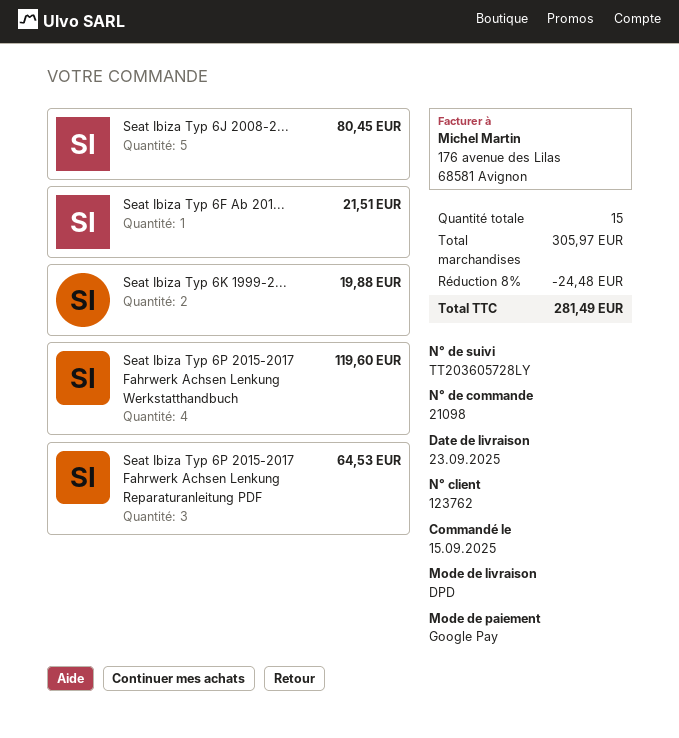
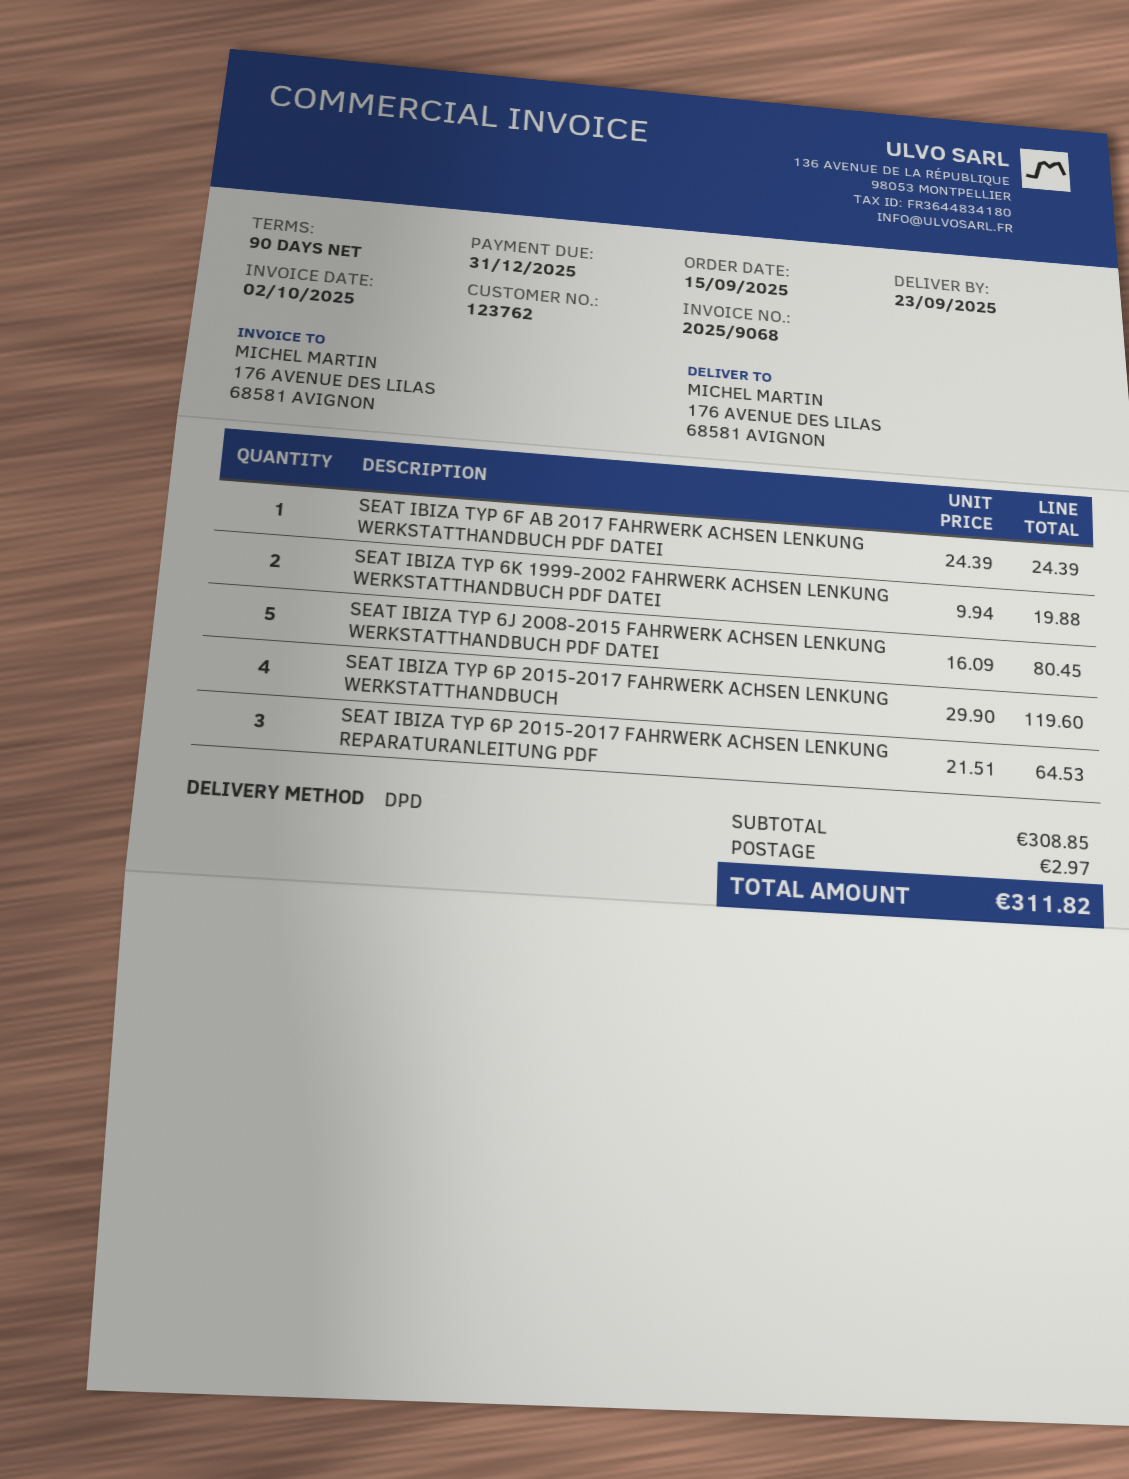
Seat Ibiza Typ 6F Ab 201...: 1 for 21.51 -> 1 for 24.39
subtotal: 305.97 -> 308.85
discount: 8% = 24.48 -> none
shipping: none -> 2.97
total: 281.49 -> 311.82

